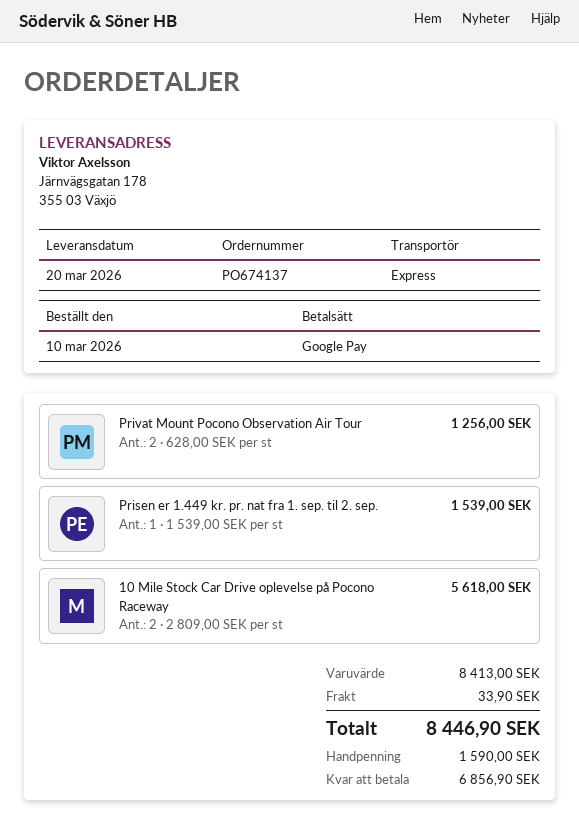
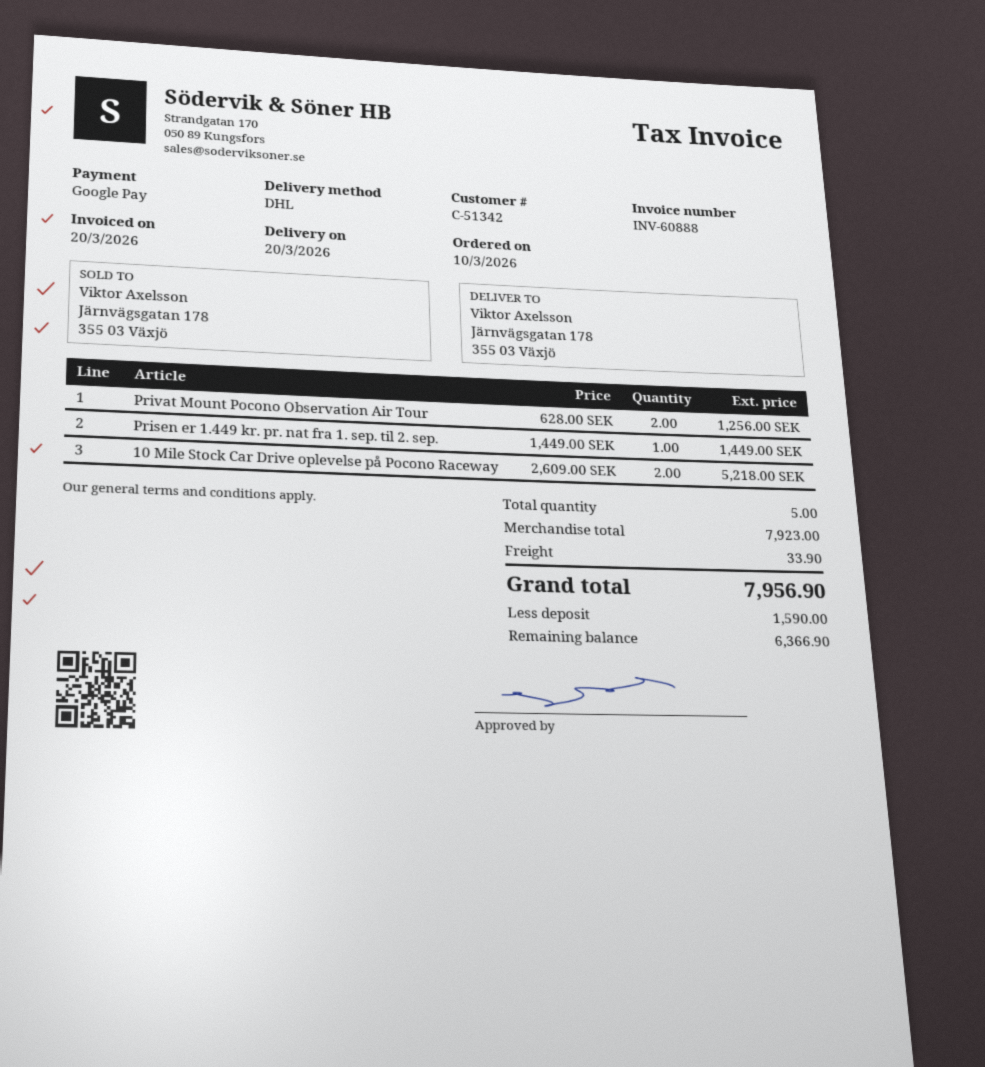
shipping method: express -> DHL
Prisen er 1.449 kr. pr. nat fra 1. sep. til 2. sep.: 1 x 1539.00 = 1539.00 -> 1 x 1449.00 = 1449.00
10 Mile Stock Car Drive oplevelse på Pocono Raceway: 2 x 2809.00 = 5618.00 -> 2 x 2609.00 = 5218.00
subtotal: 8413.00 -> 7923.00
total: 8446.90 -> 7956.90
balance: 6856.90 -> 6366.90

